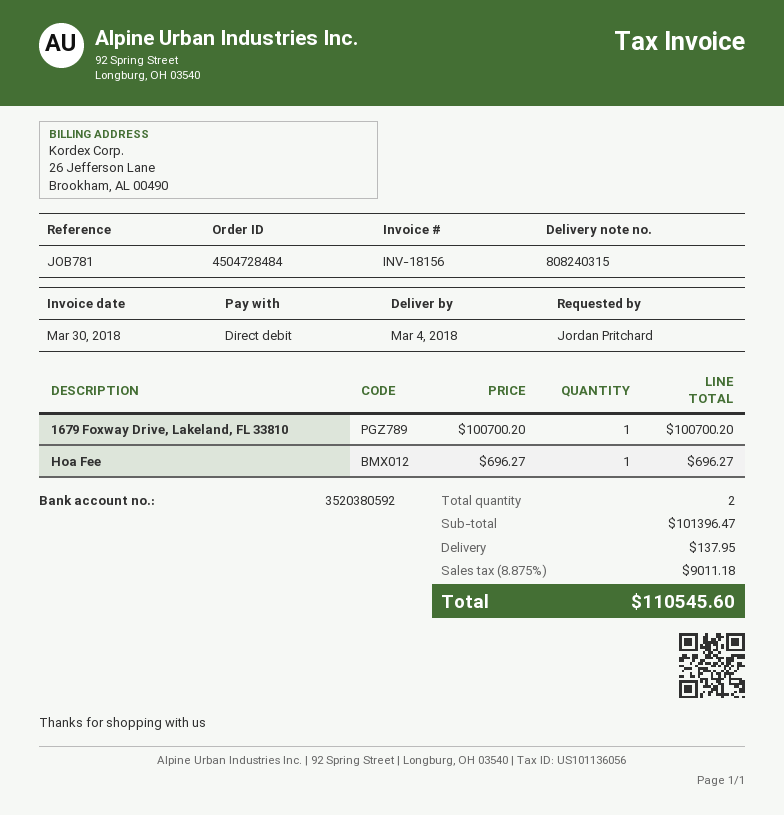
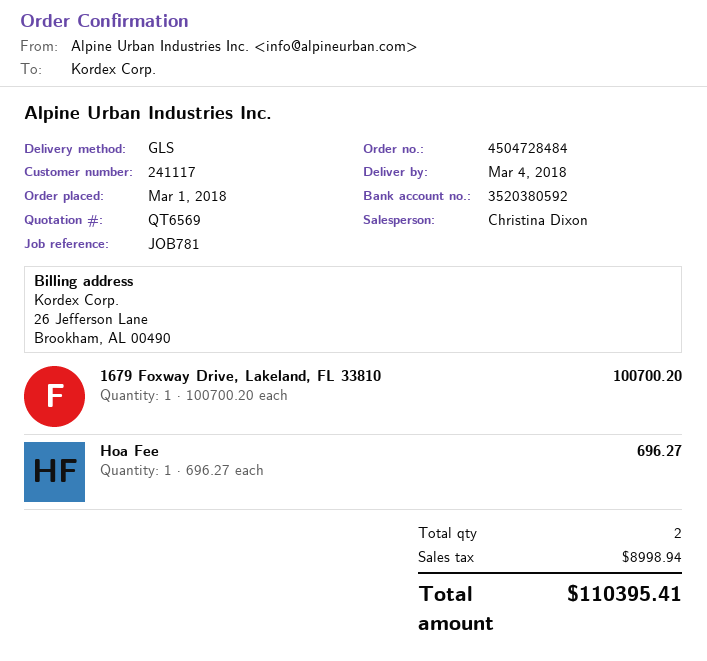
shipping: 137.95 -> none
tax: 9011.18 -> 8998.94
total: 110545.60 -> 110395.41

